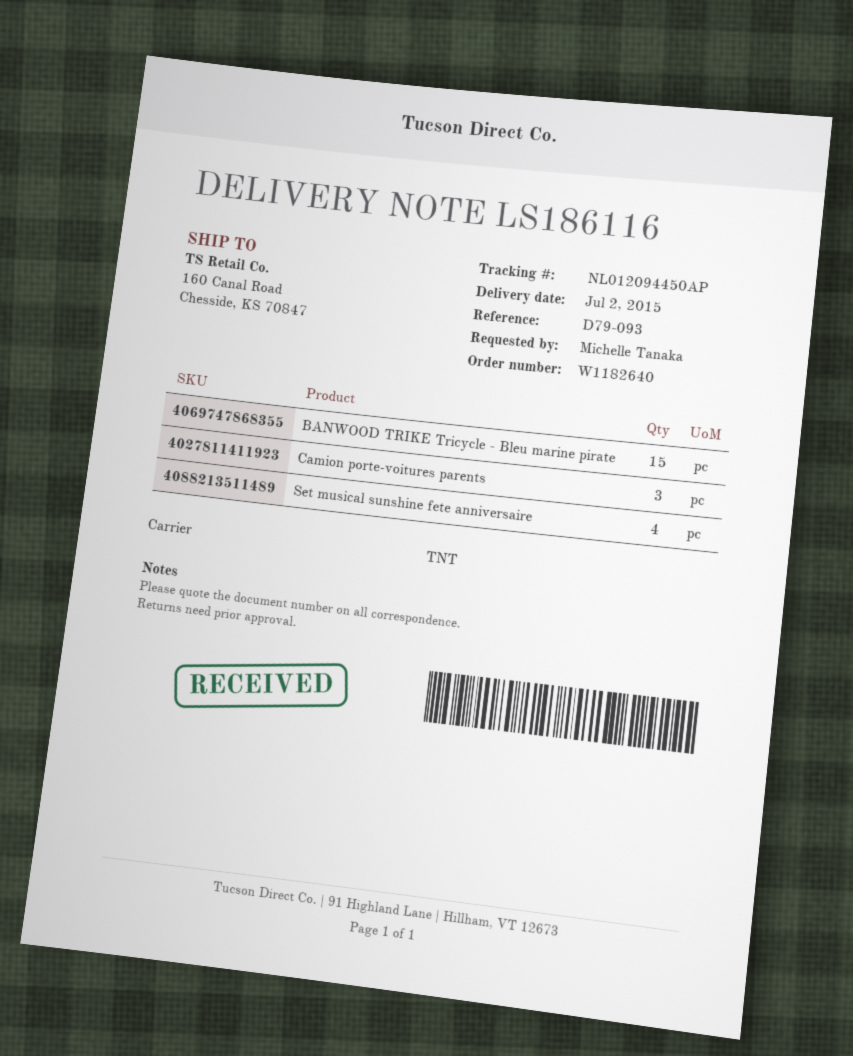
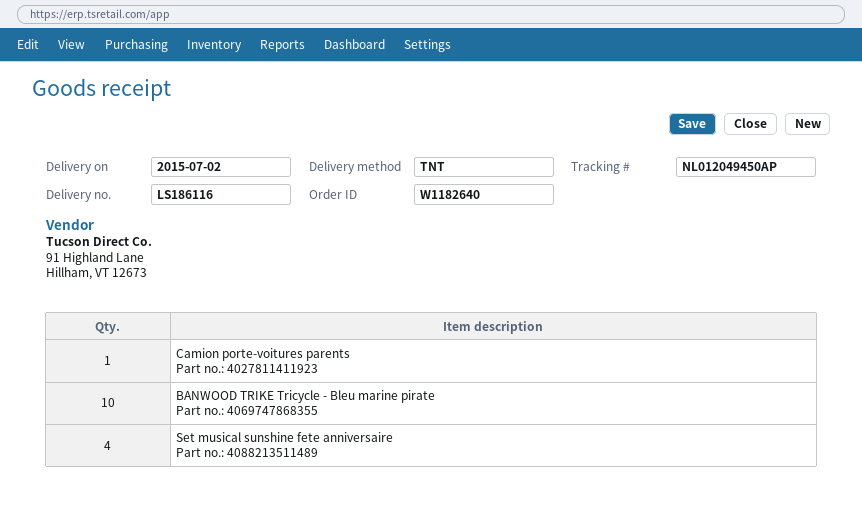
tracking number: NL012094450AP -> NL012049450AP
BANWOOD TRIKE Tricycle - Bleu marine pirate: 15 -> 10
Camion porte-voitures parents: 3 -> 1

